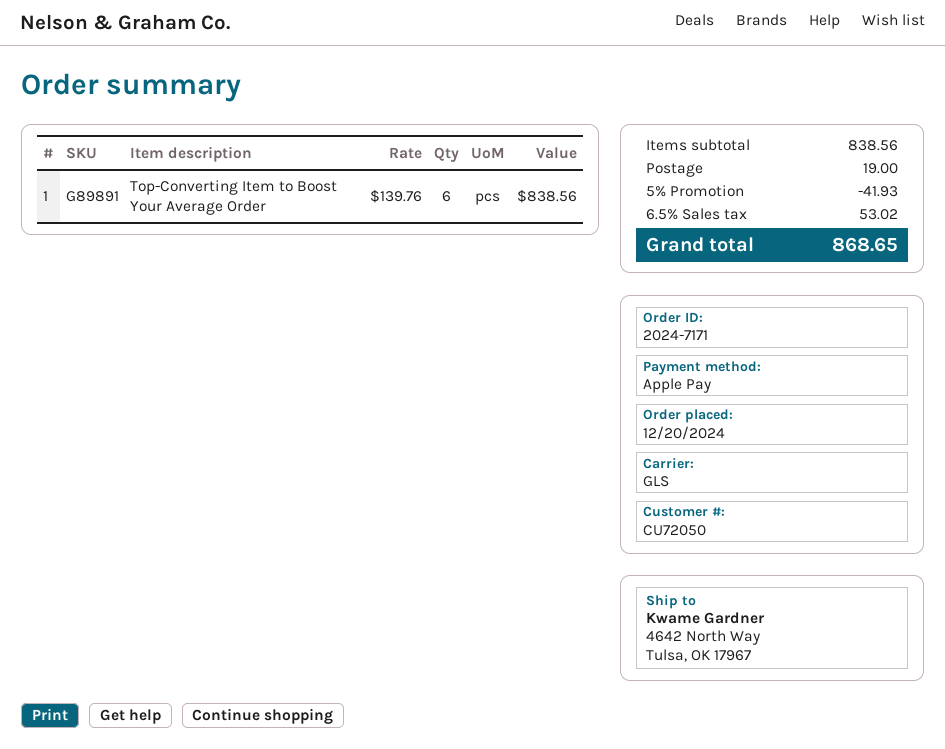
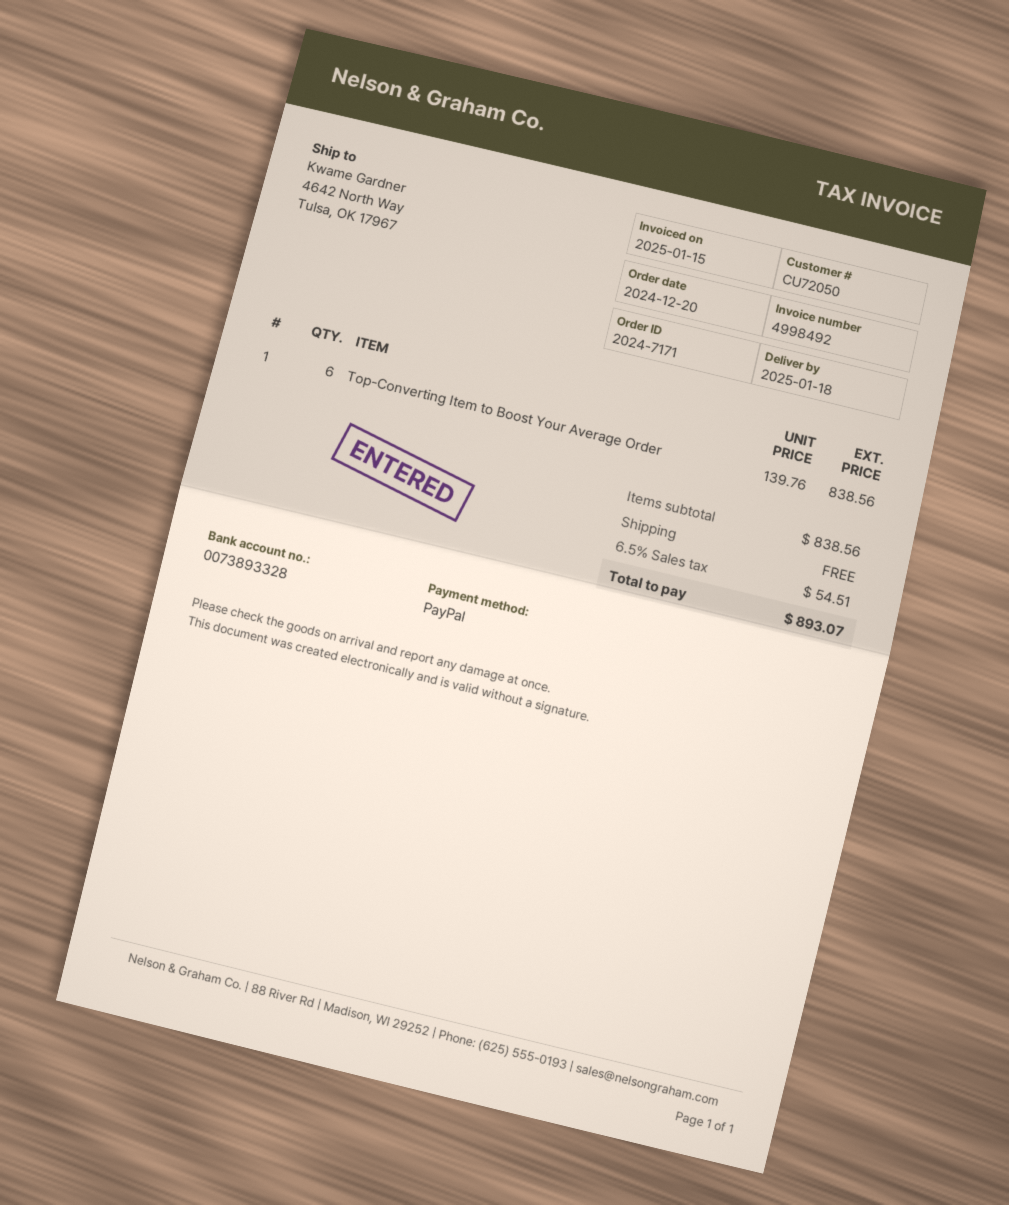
payment method: Apple Pay -> PayPal
discount: 5% = 41.93 -> none
shipping: 19.00 -> 0.00
tax: 6.5% = 53.02 -> 6.5% = 54.51
total: 868.65 -> 893.07

